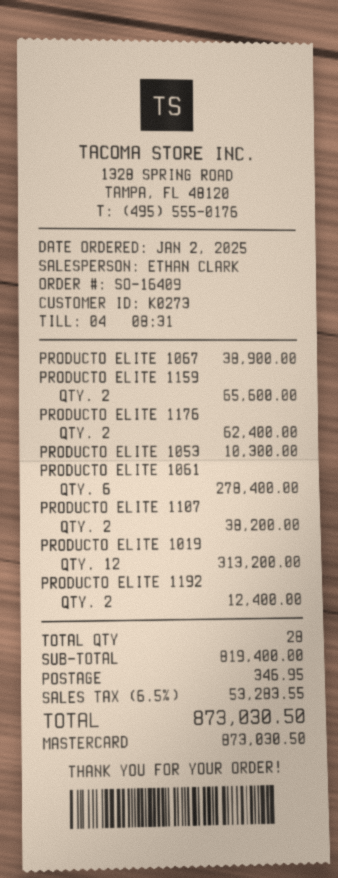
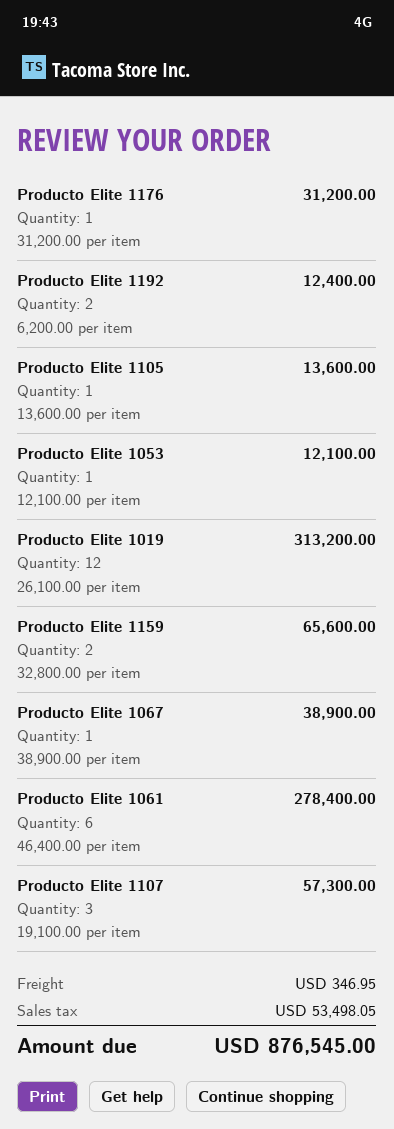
PRODUCTO ELITE 1176: 2 for 62400.00 -> 1 for 31200.00
PRODUCTO ELITE 1053: 1 for 10300.00 -> 1 for 12100.00
PRODUCTO ELITE 1107: 2 for 38200.00 -> 3 for 57300.00
Producto Elite 1105: none -> 1 for 13600.00
tax: 53283.55 -> 53498.05
total: 873030.50 -> 876545.00

